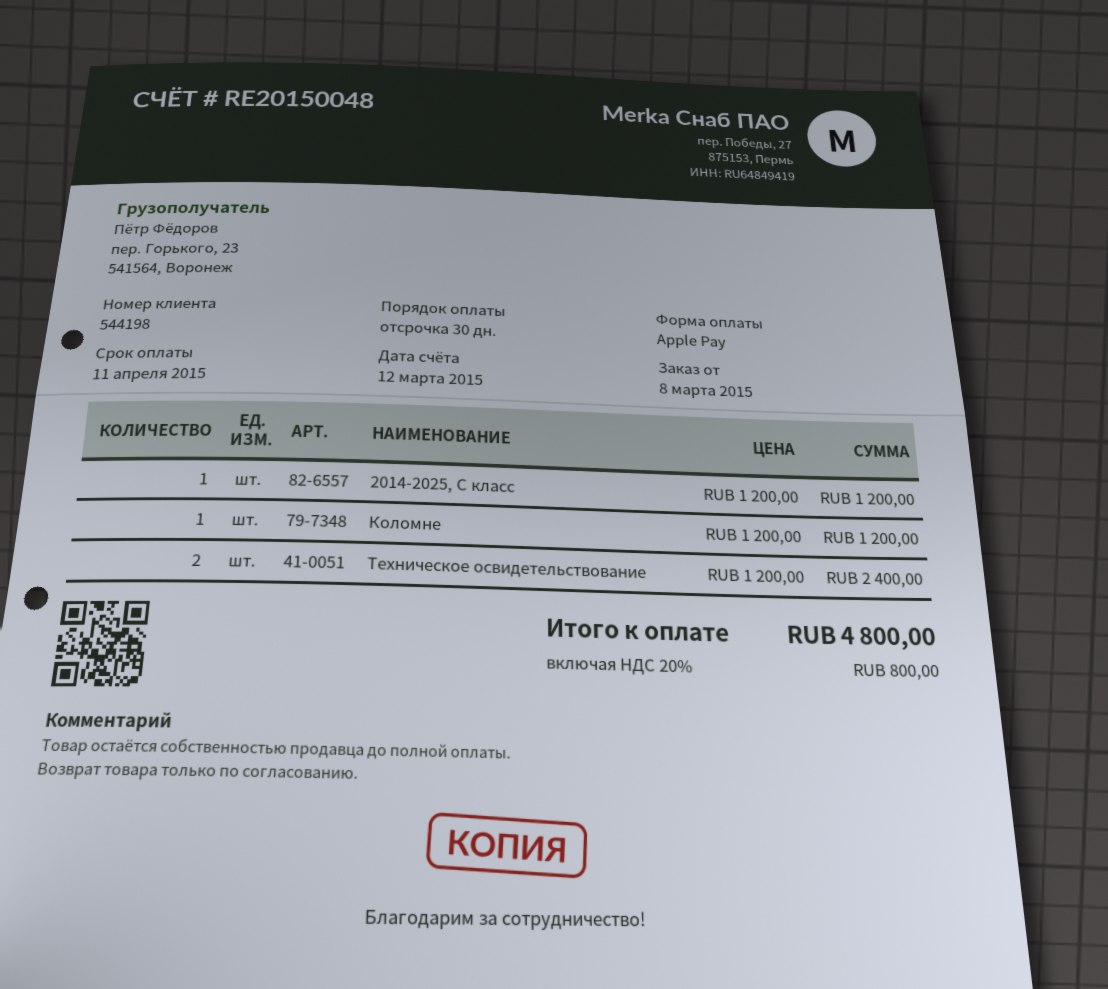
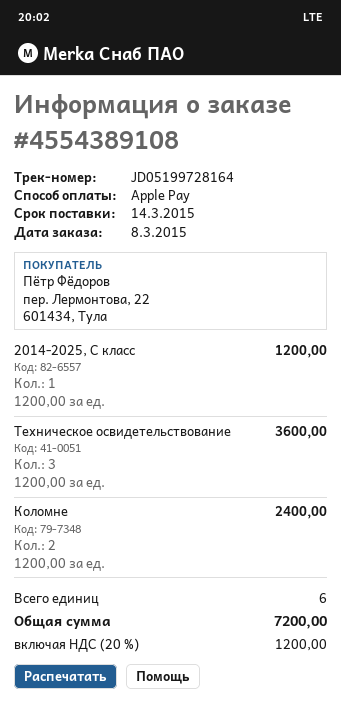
Коломне: 1 x 1200.00 = 1200.00 -> 2 x 1200.00 = 2400.00
Техническое освидетельствование: 2 x 1200.00 = 2400.00 -> 3 x 1200.00 = 3600.00
tax: 20% = 800.00 -> 20% = 1200.00
total: 4800.00 -> 7200.00

